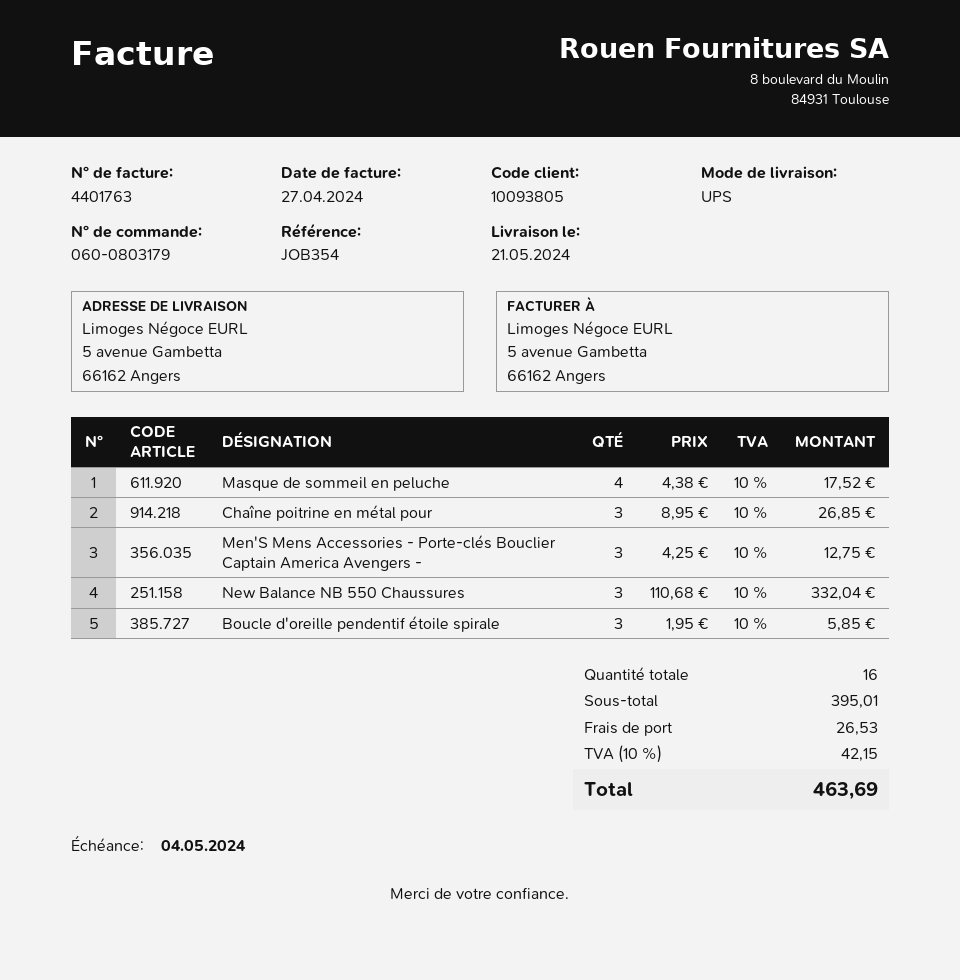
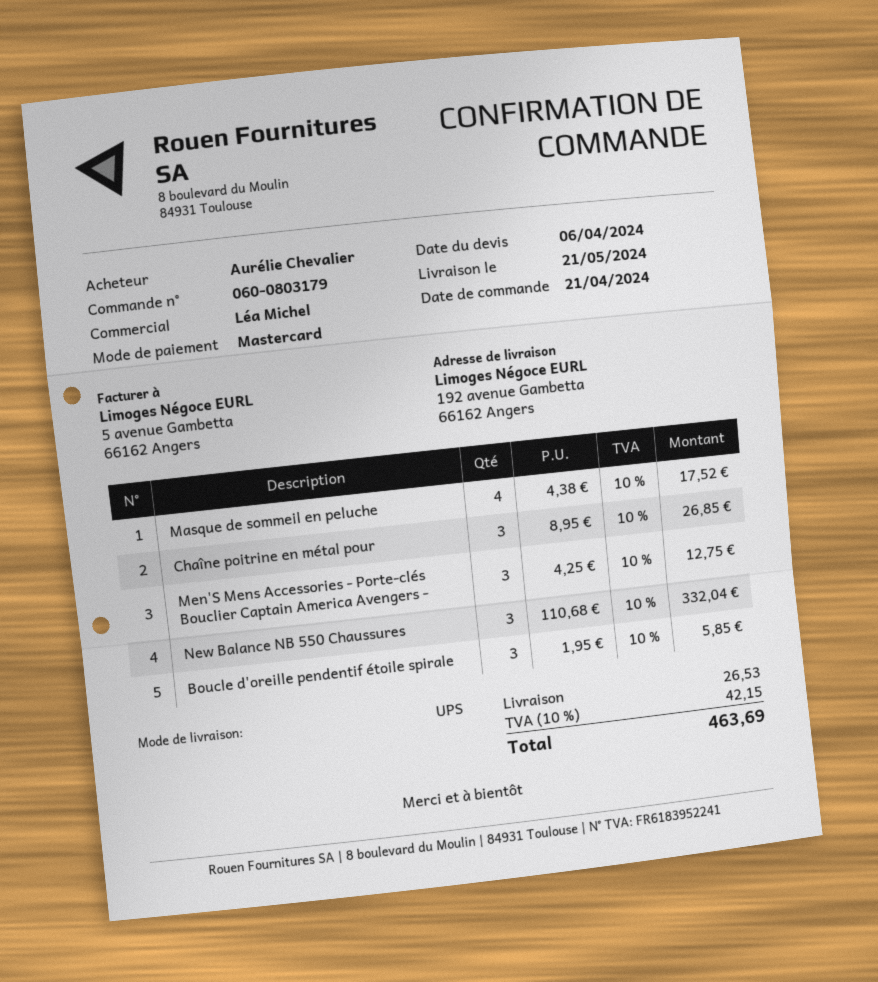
ship to: 5 avenue Gambetta, 66162 Angers -> 192 avenue Gambetta, 66162 Angers

